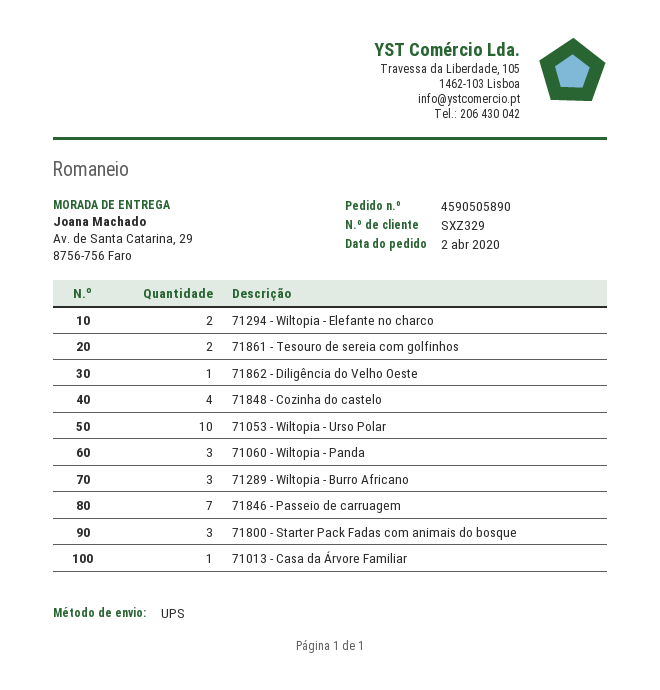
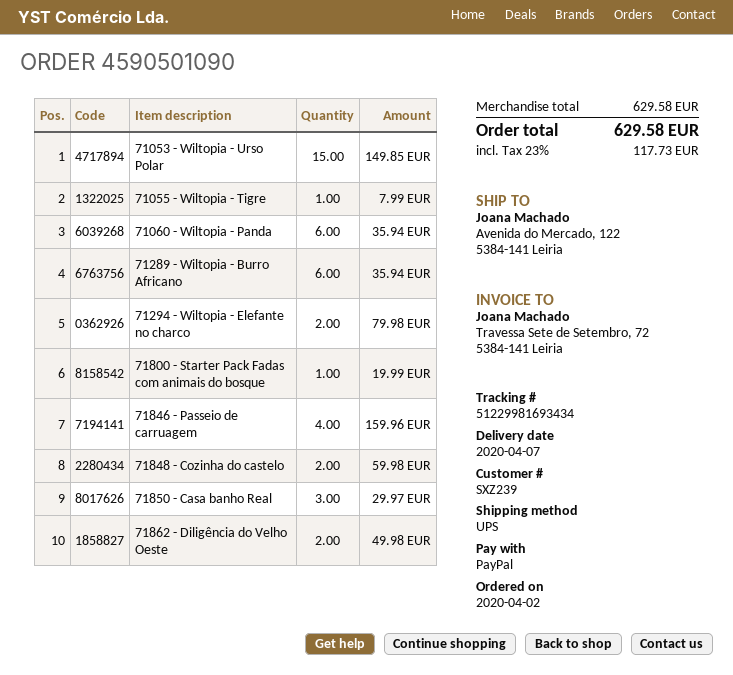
order number: 4590505890 -> 4590501090
customer number: SXZ329 -> SXZ239
ship to: Av. de Santa Catarina, 29, 8756-756 Faro -> Avenida do Mercado, 122, 5384-141 Leiria
71861 - Tesouro de sereia com golfinhos: 2 -> none
71862 - Diligência do Velho Oeste: 1 -> 2
71848 - Cozinha do castelo: 4 -> 2
71053 - Wiltopia - Urso Polar: 10 -> 15
71060 - Wiltopia - Panda: 3 -> 6
71289 - Wiltopia - Burro Africano: 3 -> 6
71846 - Passeio de carruagem: 7 -> 4
71800 - Starter Pack Fadas com animais do bosque: 3 -> 1
71013 - Casa da Árvore Familiar: 1 -> none
71055 - Wiltopia - Tigre: none -> 1
71850 - Casa banho Real: none -> 3

